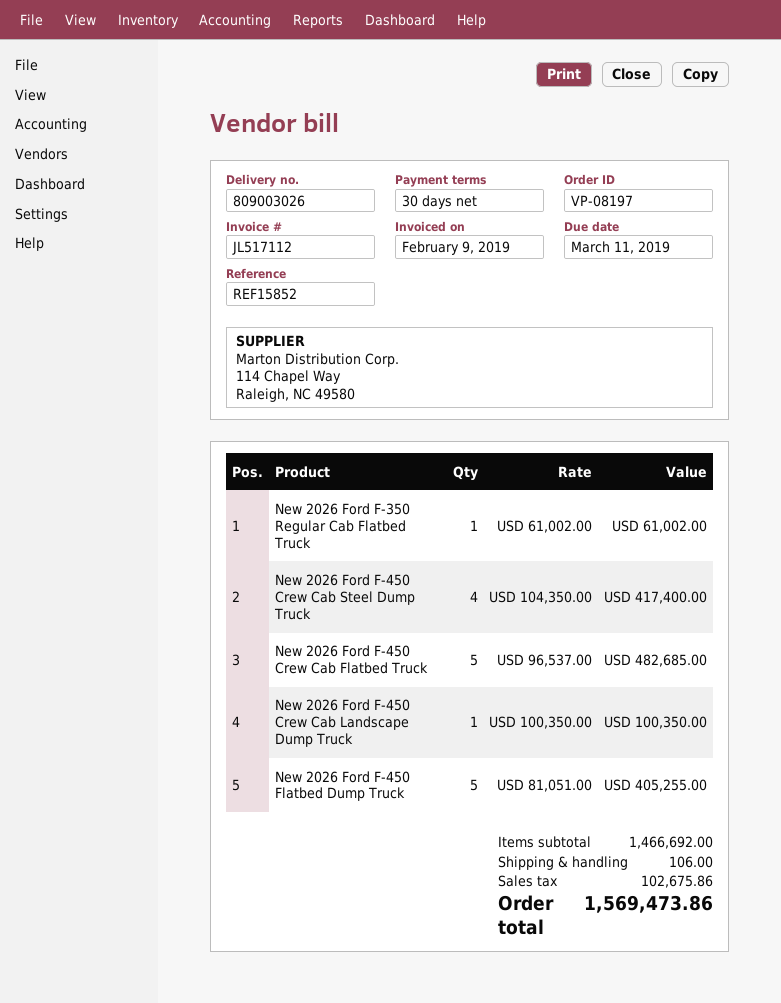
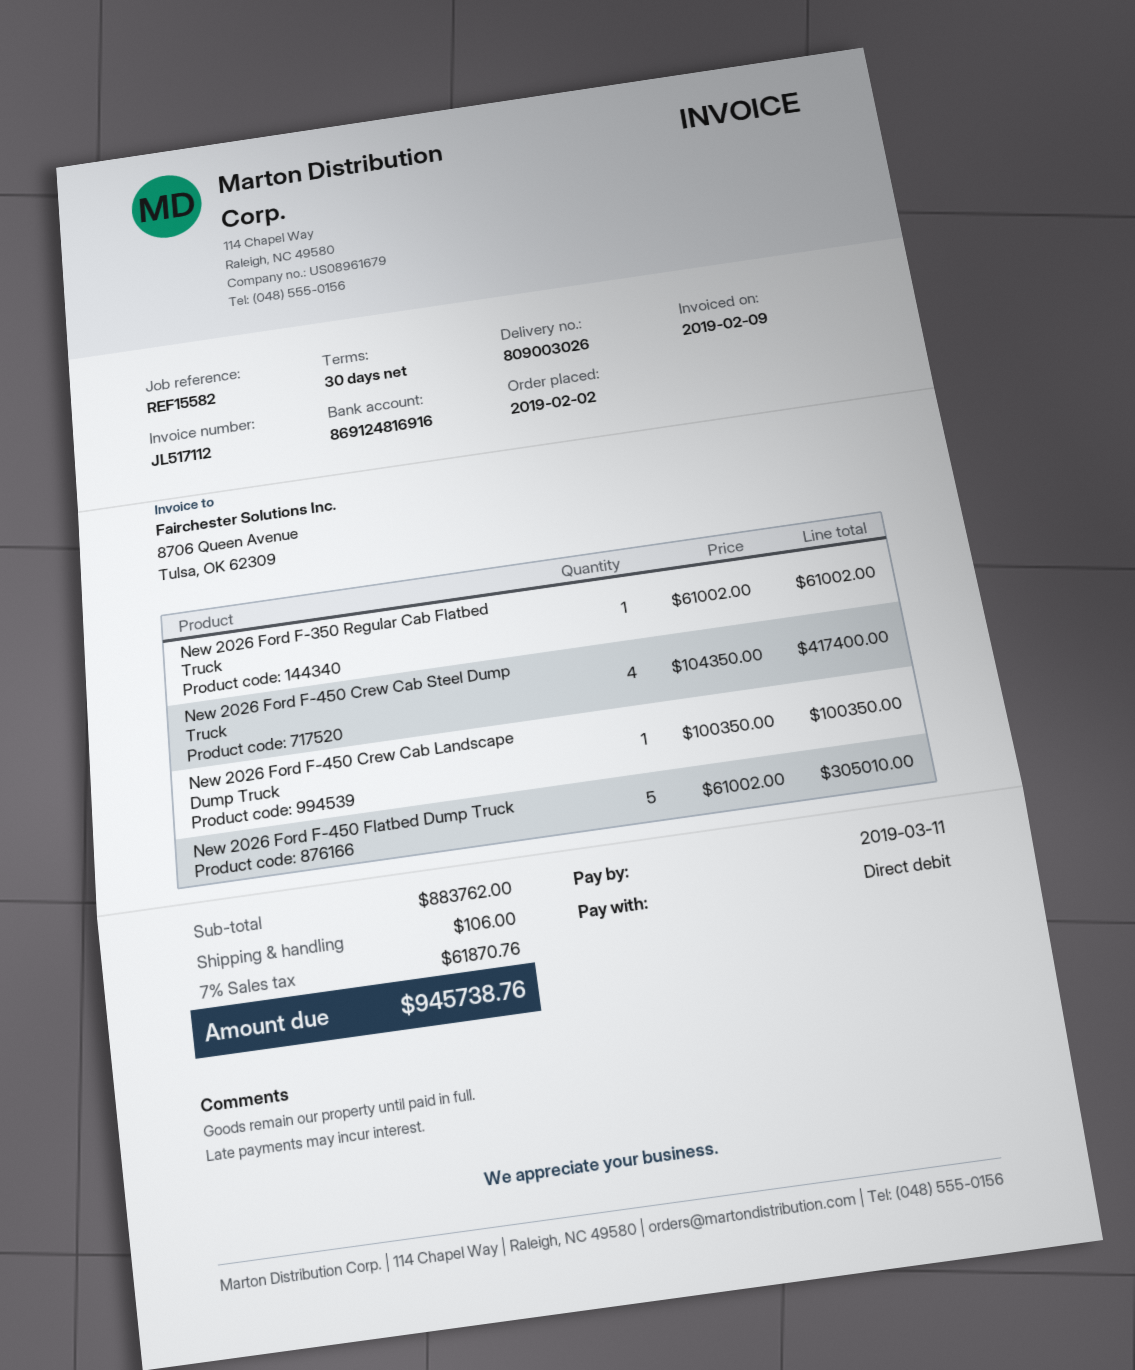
reference: REF15852 -> REF15582
New 2026 Ford F-450 Crew Cab Flatbed Truck: 5 x 96537.00 = 482685.00 -> none
New 2026 Ford F-450 Flatbed Dump Truck: 5 x 81051.00 = 405255.00 -> 5 x 61002.00 = 305010.00
subtotal: 1466692.00 -> 883762.00
tax: 102675.86 -> 61870.76
total: 1569473.86 -> 945738.76

